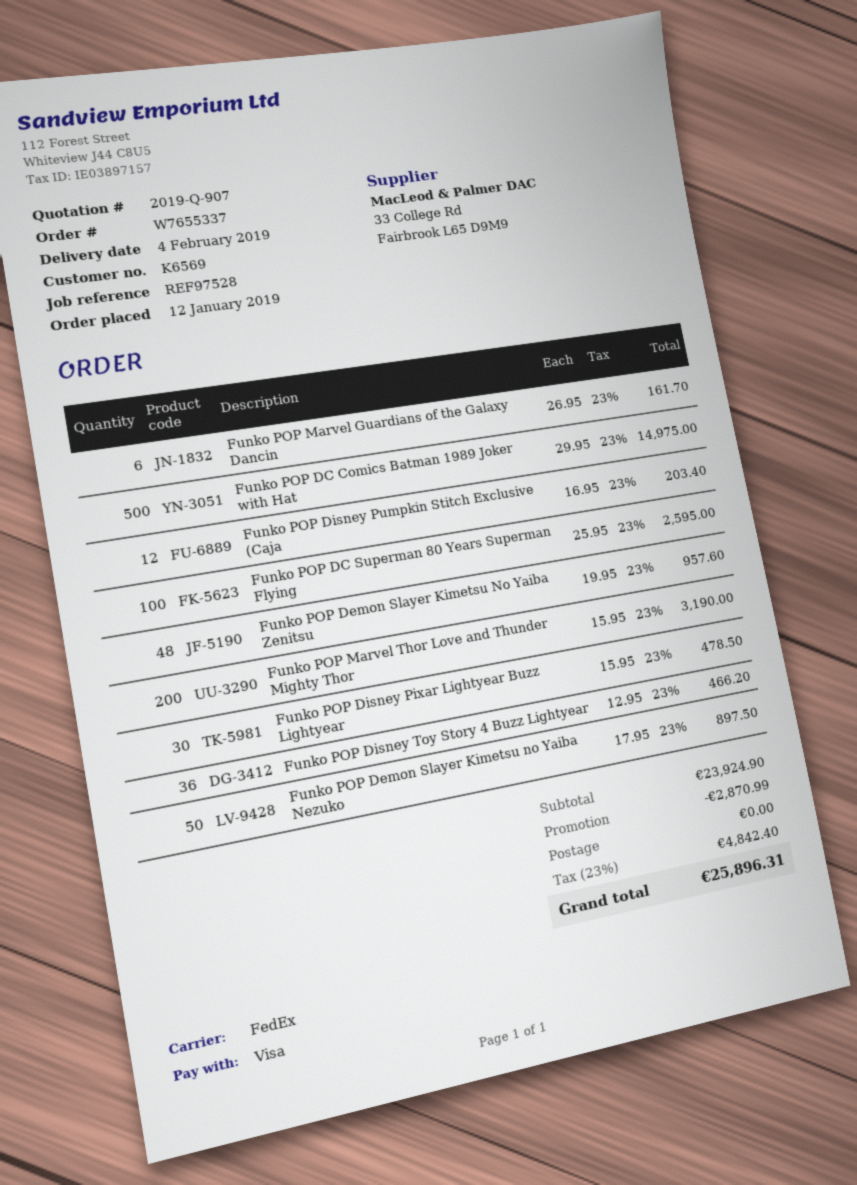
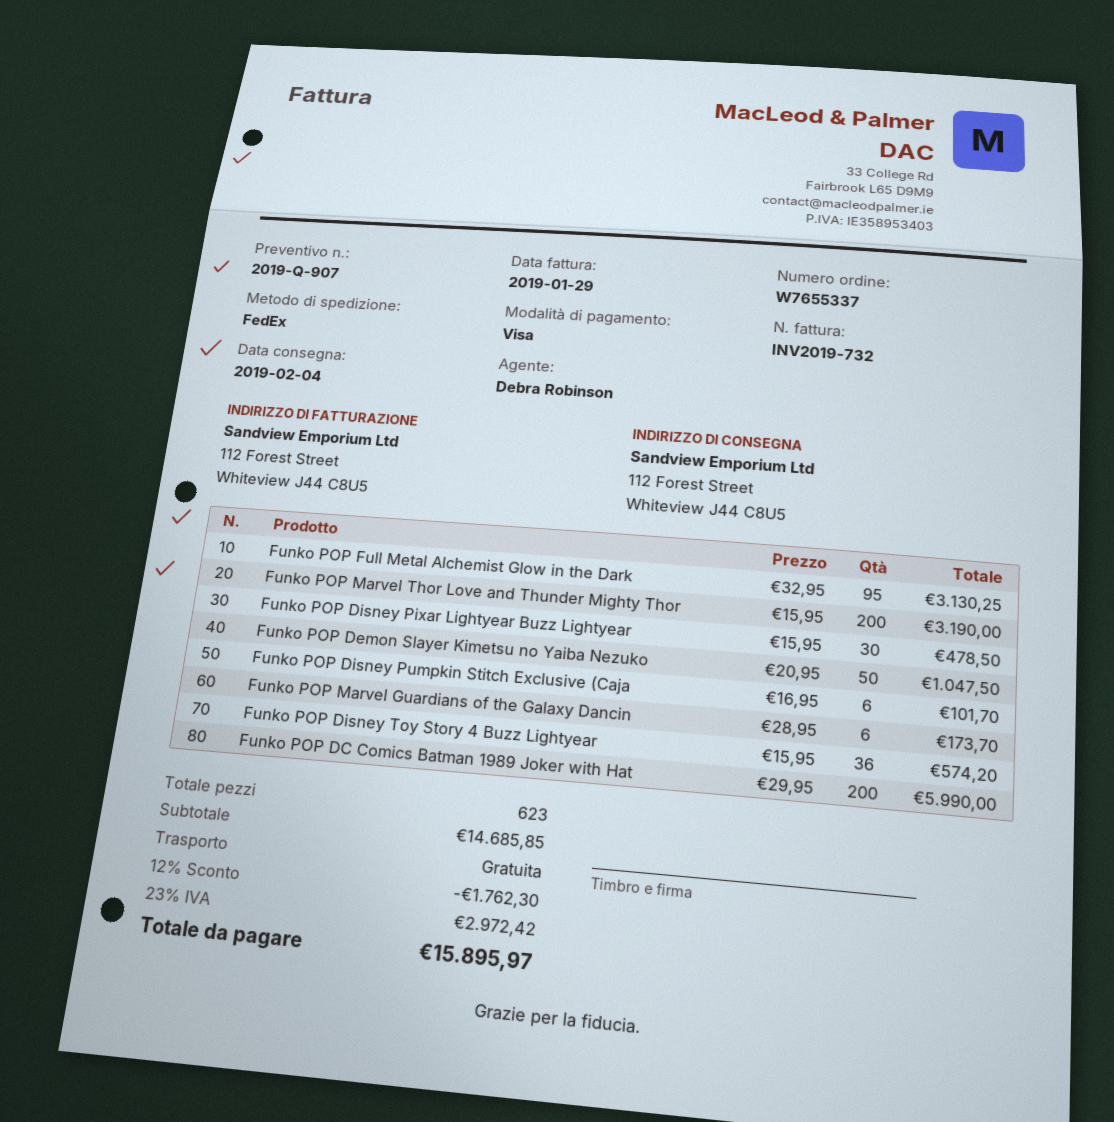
Funko POP Marvel Guardians of the Galaxy Dancin: 6 x 26.95 = 161.70 -> 6 x 28.95 = 173.70
Funko POP DC Comics Batman 1989 Joker with Hat: 500 x 29.95 = 14975.00 -> 200 x 29.95 = 5990.00
Funko POP Disney Pumpkin Stitch Exclusive (Caja: 12 x 16.95 = 203.40 -> 6 x 16.95 = 101.70
Funko POP DC Superman 80 Years Superman Flying: 100 x 25.95 = 2595.00 -> none
Funko POP Demon Slayer Kimetsu No Yaiba Zenitsu: 48 x 19.95 = 957.60 -> none
Funko POP Disney Toy Story 4 Buzz Lightyear: 36 x 12.95 = 466.20 -> 36 x 15.95 = 574.20
Funko POP Demon Slayer Kimetsu no Yaiba Nezuko: 50 x 17.95 = 897.50 -> 50 x 20.95 = 1047.50
Funko POP Full Metal Alchemist Glow in the Dark: none -> 95 x 32.95 = 3130.25
subtotal: 23924.90 -> 14685.85
discount: 2870.99 -> 1762.30
tax: 23% = 4842.40 -> 23% = 2972.42
total: 25896.31 -> 15895.97

